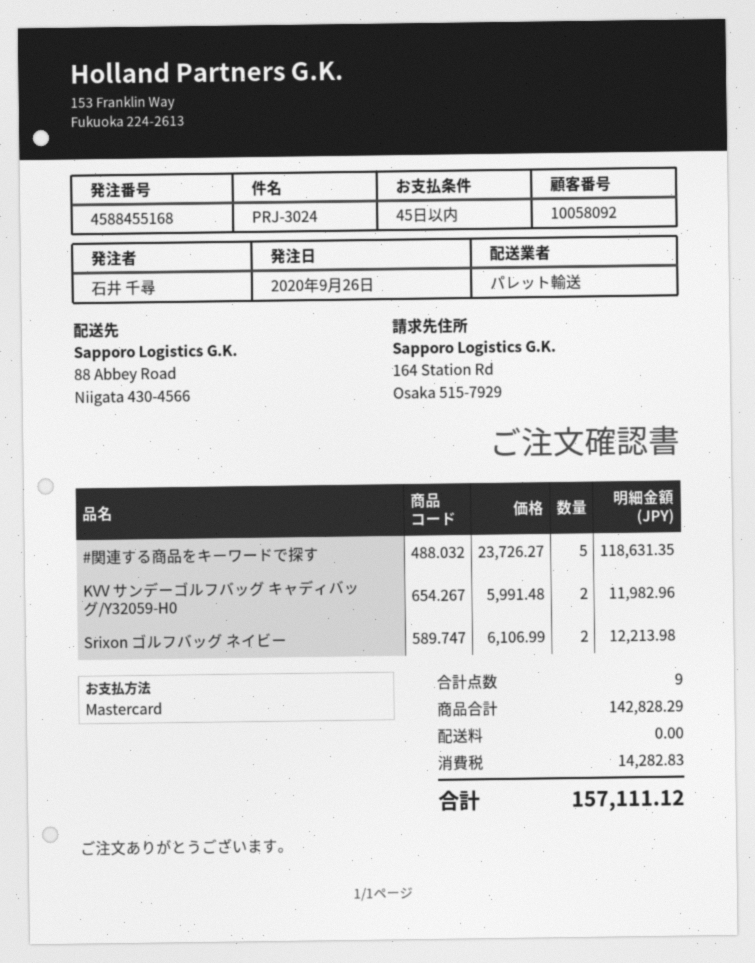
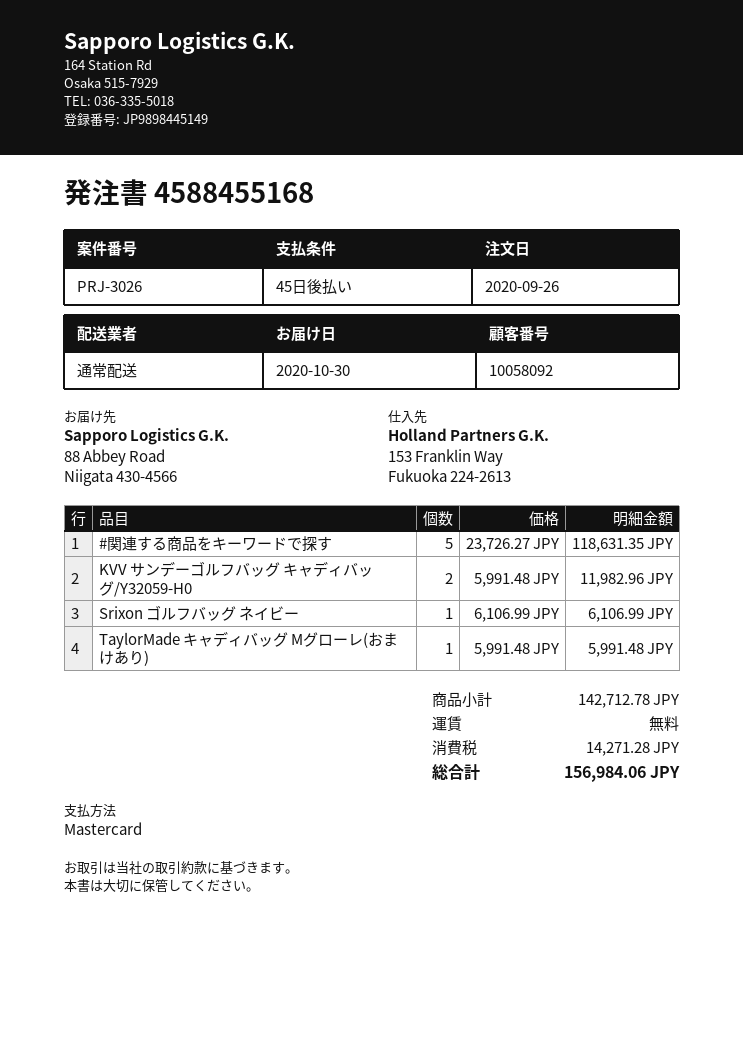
reference: PRJ-3024 -> PRJ-3026
shipping method: pallet freight -> standard
Srixon ゴルフバッグ ネイビー: 2 x 6106.99 = 12213.98 -> 1 x 6106.99 = 6106.99
TaylorMade キャディバッグ Mグローレ(おまけあり): none -> 1 x 5991.48 = 5991.48
subtotal: 142828.29 -> 142712.78
tax: 14282.83 -> 14271.28
total: 157111.12 -> 156984.06

